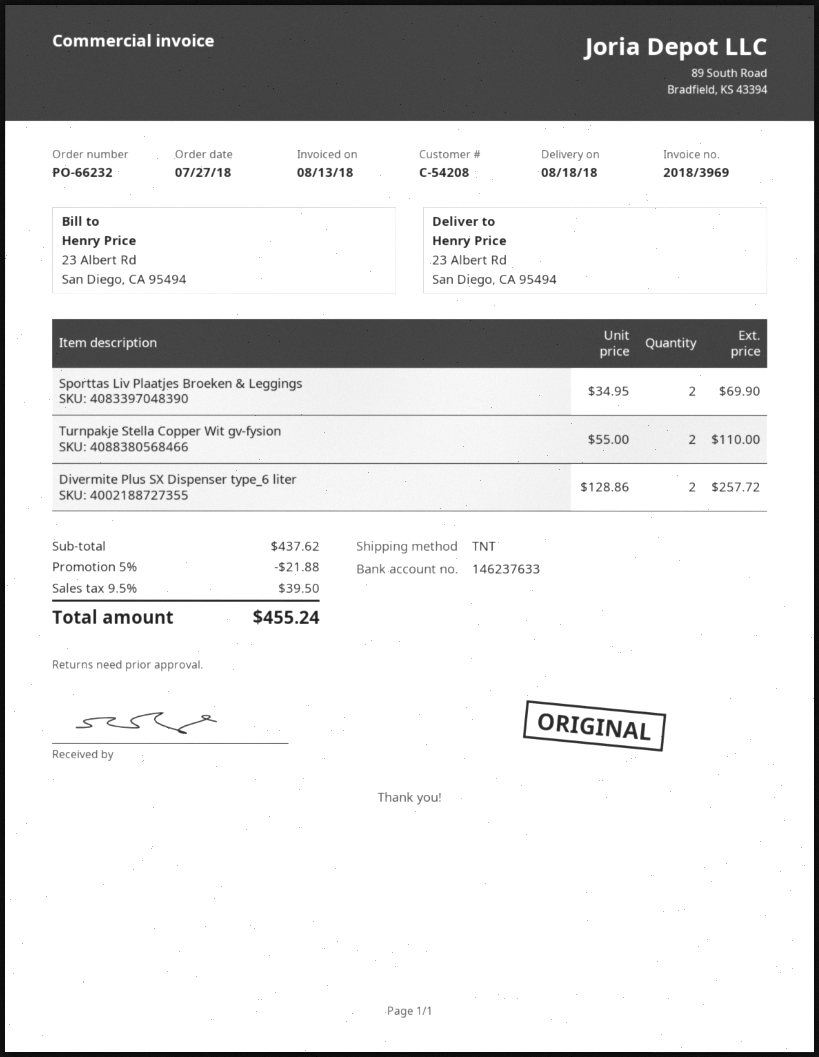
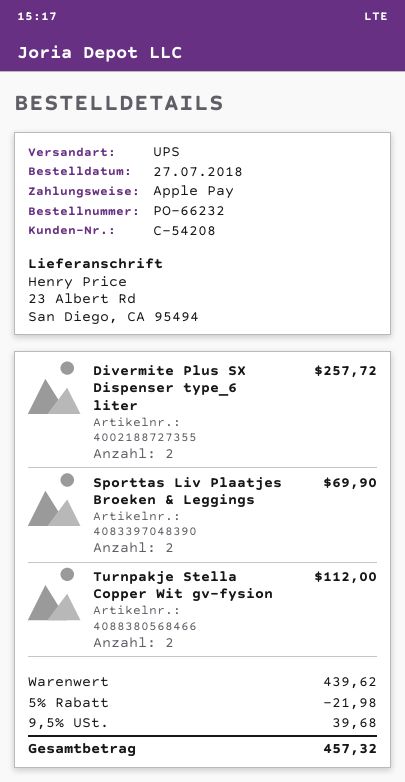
shipping method: TNT -> UPS
Turnpakje Stella Copper Wit gv-fysion: 2 for 110.00 -> 2 for 112.00
subtotal: 437.62 -> 439.62
discount: 5% = 21.88 -> 5% = 21.98
tax: 9.5% = 39.50 -> 9.5% = 39.68
total: 455.24 -> 457.32

